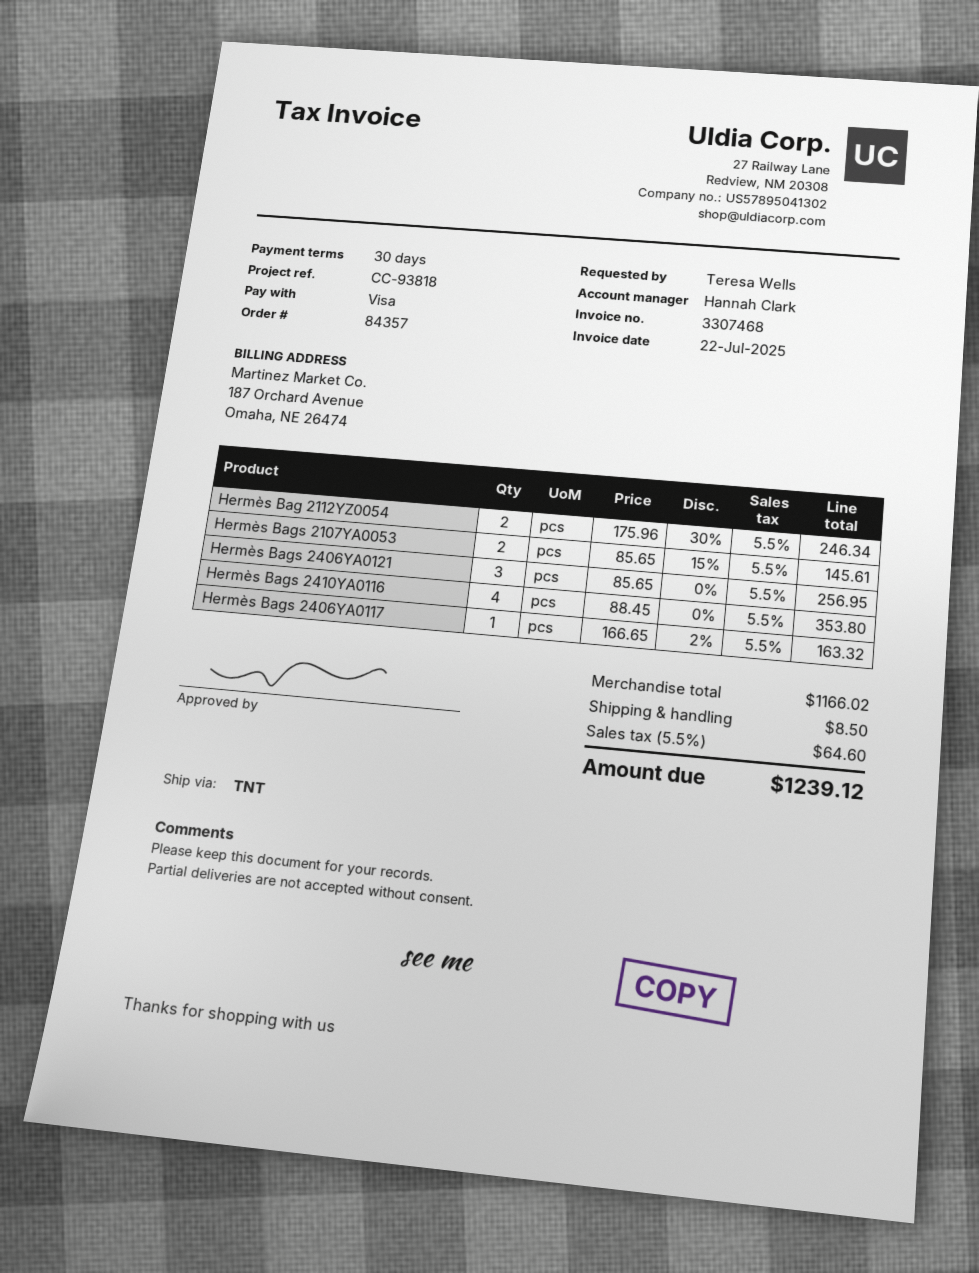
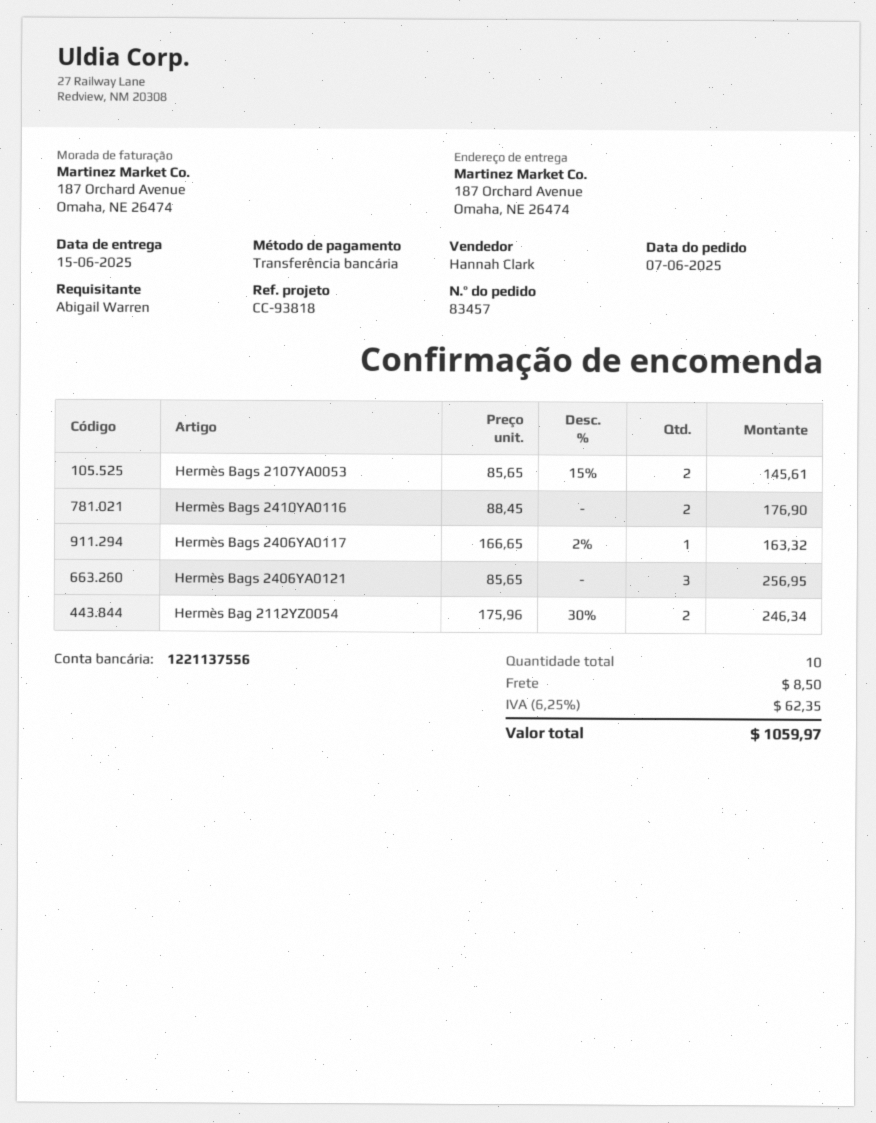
order number: 84357 -> 83457
ordered by: Teresa Wells -> Abigail Warren
payment method: Visa -> bank transfer
Hermès Bags 2410YA0116: 4 x 88.45 = 353.80 -> 2 x 88.45 = 176.90
tax: 5.5% = 64.60 -> 6.25% = 62.35
total: 1239.12 -> 1059.97

